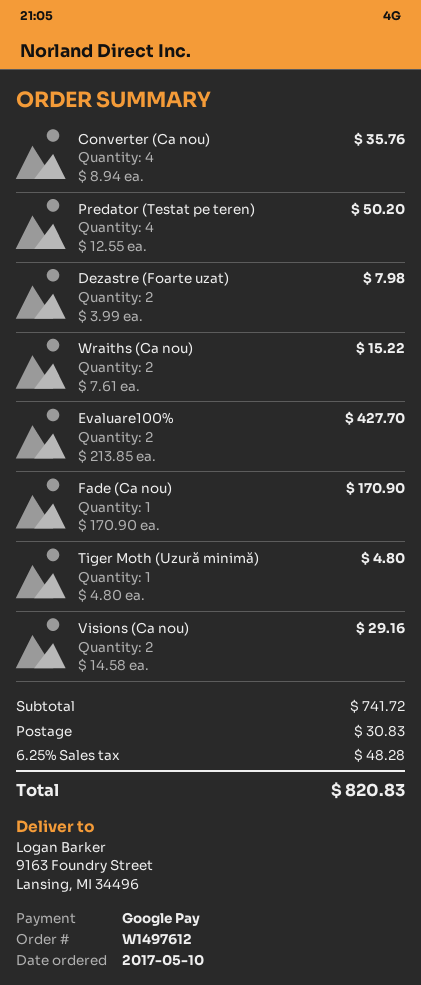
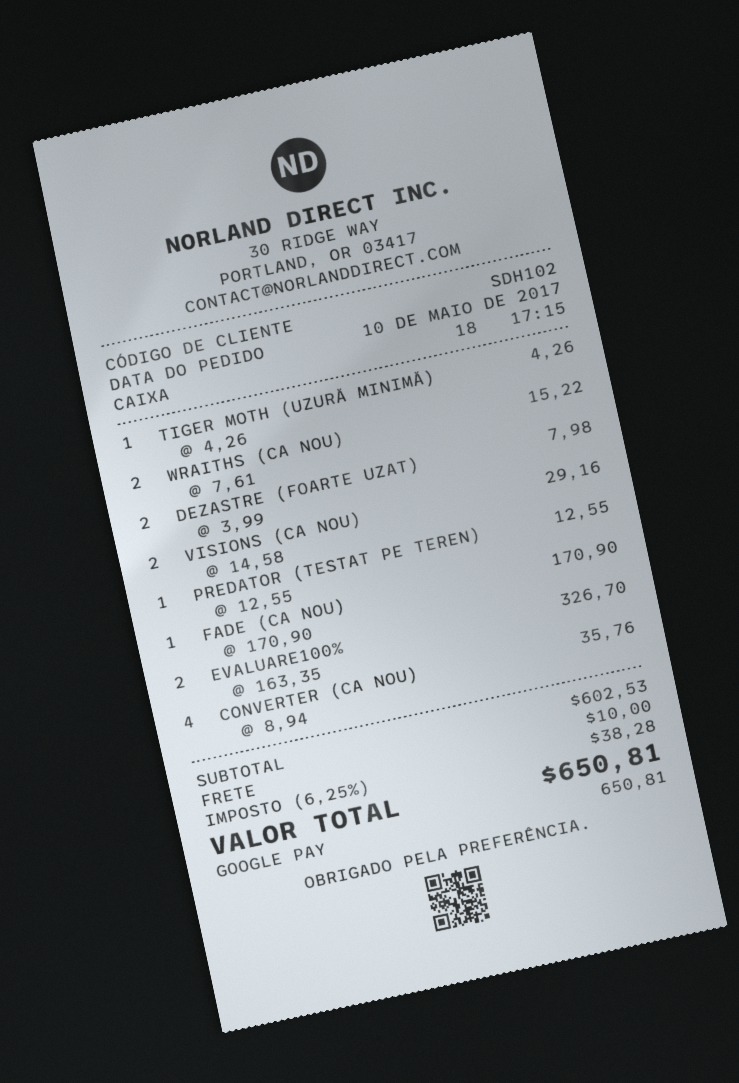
Predator (Testat pe teren): 4 x 12.55 = 50.20 -> 1 x 12.55 = 12.55
Evaluare100%: 2 x 213.85 = 427.70 -> 2 x 163.35 = 326.70
Tiger Moth (Uzură minimă): 1 x 4.80 = 4.80 -> 1 x 4.26 = 4.26
subtotal: 741.72 -> 602.53
shipping: 30.83 -> 10.00
tax: 6.25% = 48.28 -> 6.25% = 38.28
total: 820.83 -> 650.81

